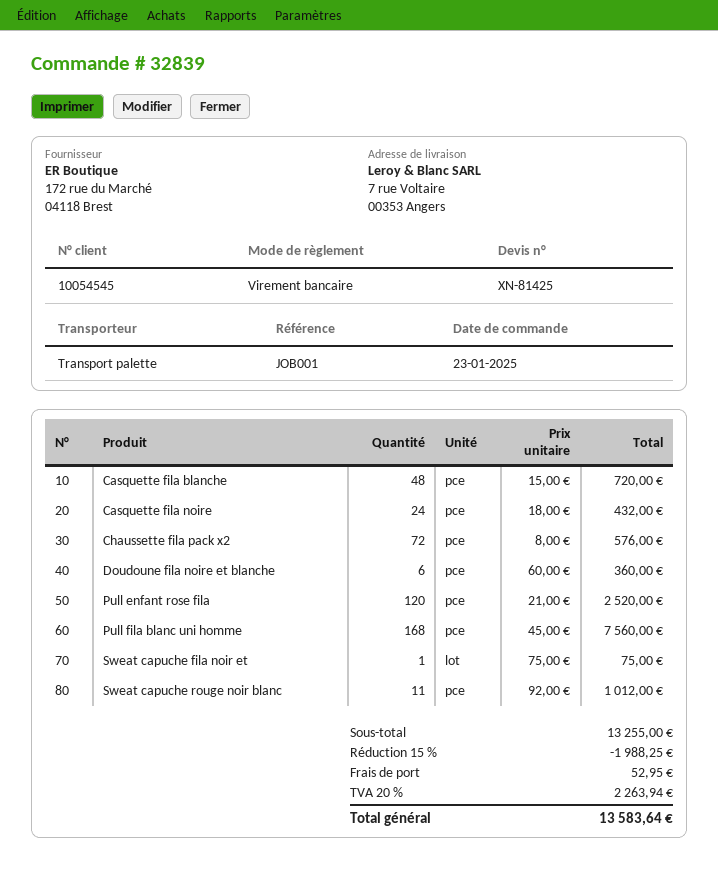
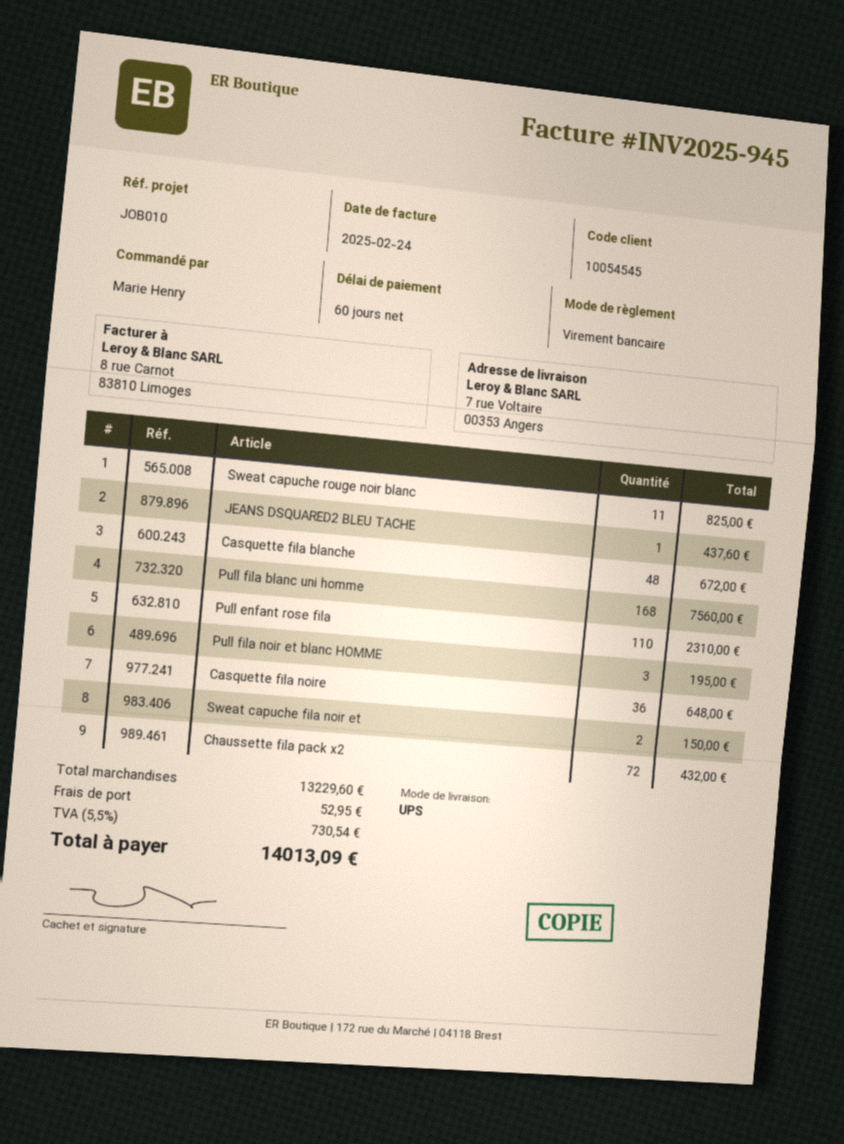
reference: JOB001 -> JOB010
shipping method: pallet freight -> UPS
Casquette fila blanche: 48 for 720.00 -> 48 for 672.00
Casquette fila noire: 24 for 432.00 -> 36 for 648.00
Chaussette fila pack x2: 72 for 576.00 -> 72 for 432.00
Doudoune fila noire et blanche: 6 for 360.00 -> none
Pull enfant rose fila: 120 for 2520.00 -> 110 for 2310.00
Sweat capuche fila noir et: 1 for 75.00 -> 2 for 150.00
Sweat capuche rouge noir blanc: 11 for 1012.00 -> 11 for 825.00
JEANS DSQUARED2 BLEU TACHE: none -> 1 for 437.60
Pull fila noir et blanc HOMME: none -> 3 for 195.00
subtotal: 13255.00 -> 13229.60
discount: 15% = 1988.25 -> none
tax: 20% = 2263.94 -> 5.5% = 730.54
total: 13583.64 -> 14013.09

